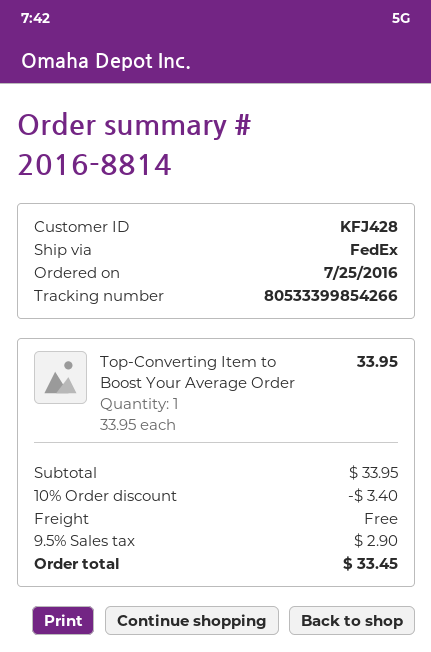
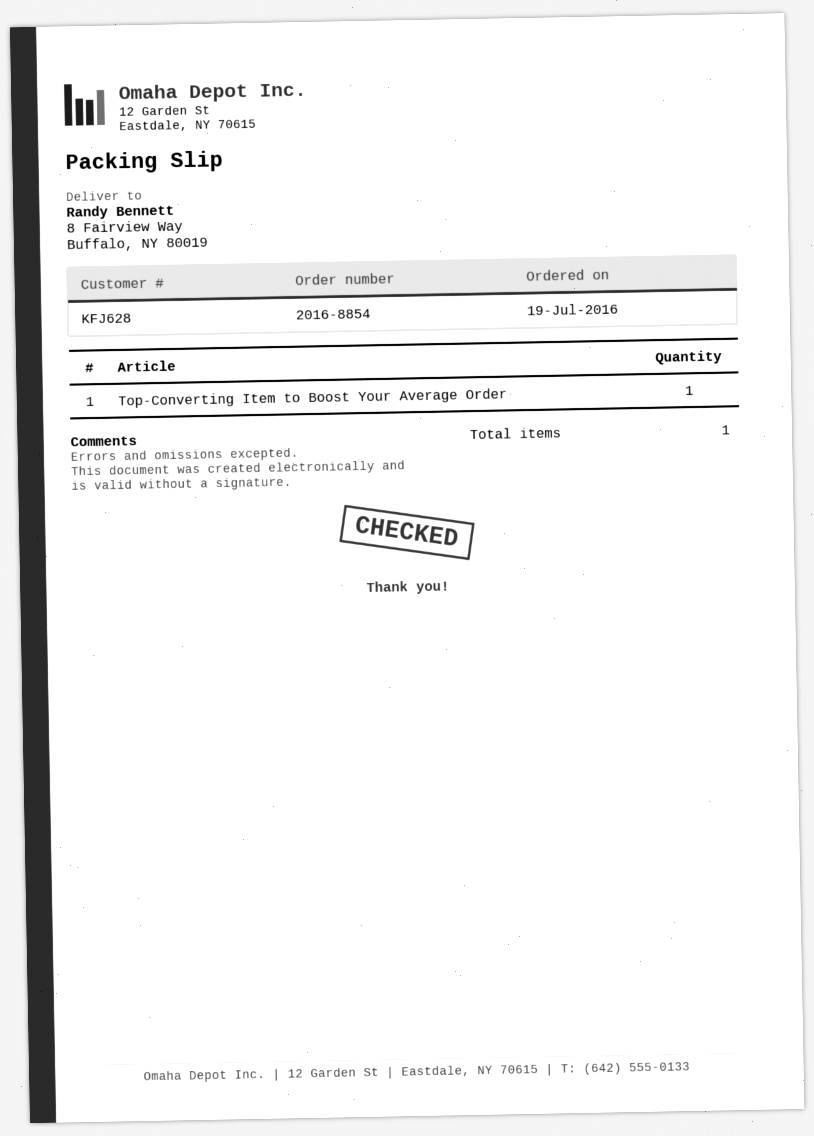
order number: 2016-8814 -> 2016-8854
order date: 2016-07-25 -> 2016-07-19
customer number: KFJ428 -> KFJ628

